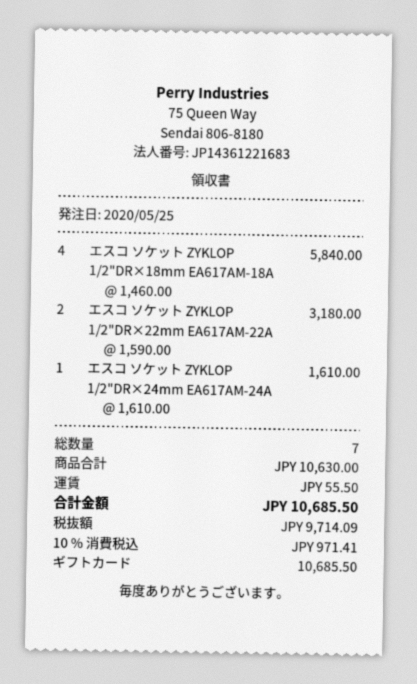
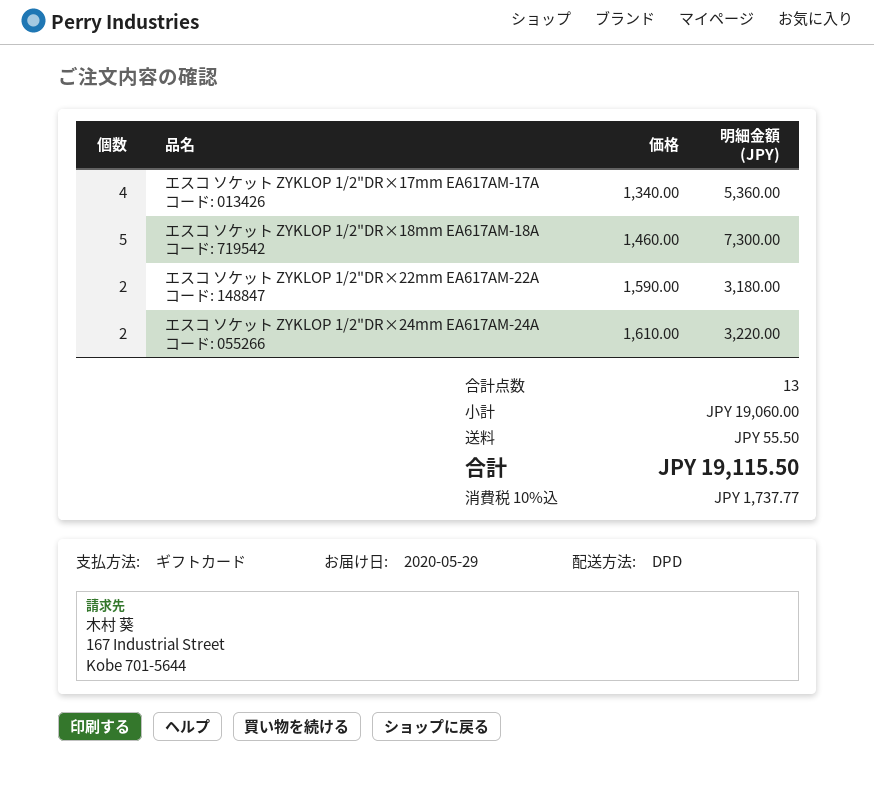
エスコ ソケット ZYKLOP 1/2"DR×18mm EA617AM-18A: 4 x 1460.00 = 5840.00 -> 5 x 1460.00 = 7300.00
エスコ ソケット ZYKLOP 1/2"DR×24mm EA617AM-24A: 1 x 1610.00 = 1610.00 -> 2 x 1610.00 = 3220.00
エスコ ソケット ZYKLOP 1/2"DR×17mm EA617AM-17A: none -> 4 x 1340.00 = 5360.00
total quantity: 7 -> 13
subtotal: 10630.00 -> 19060.00
tax: 10% = 971.41 -> 10% = 1737.77
total: 10685.50 -> 19115.50

